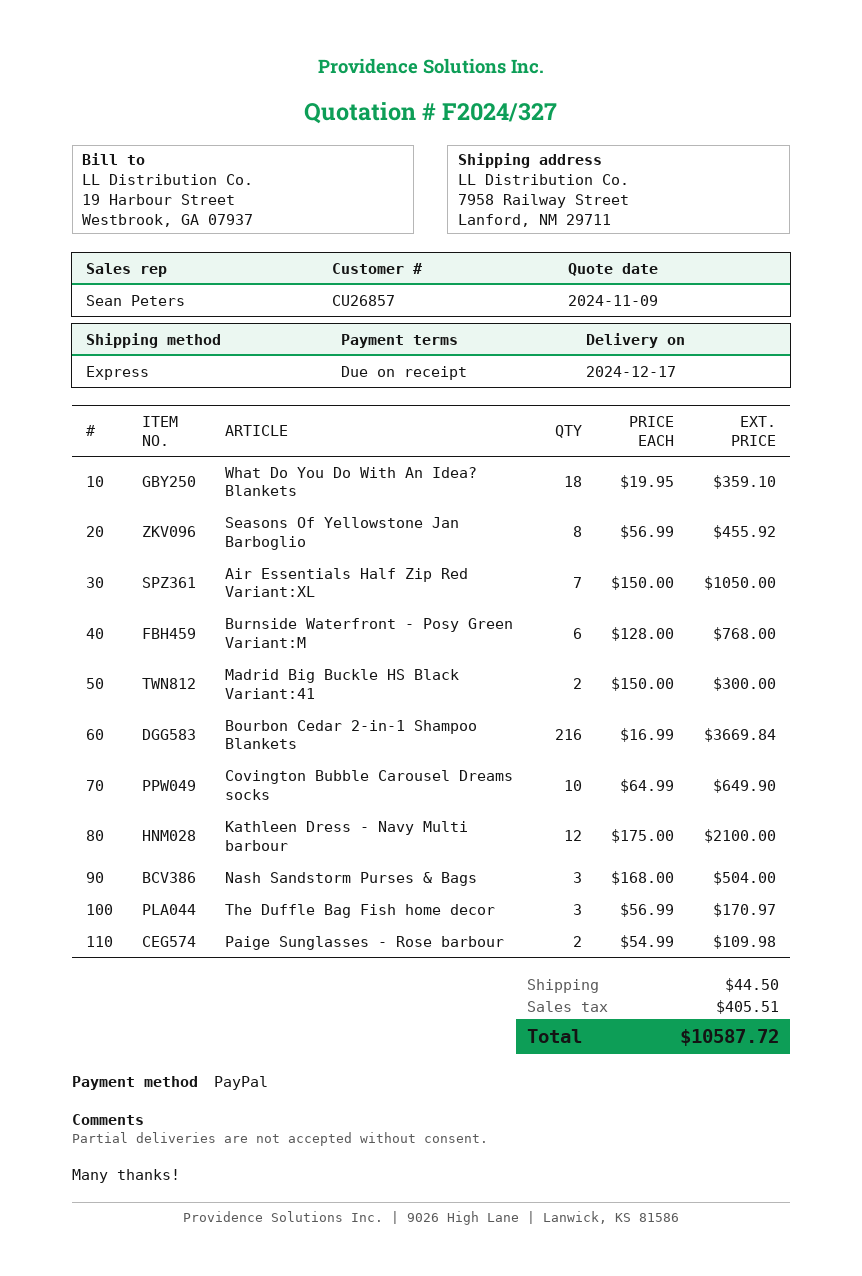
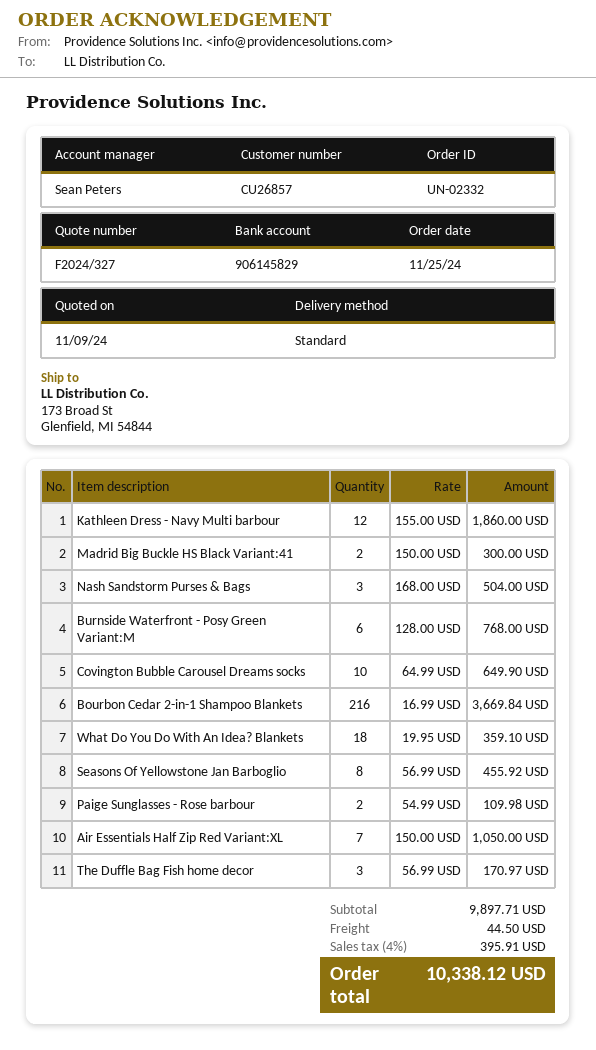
shipping method: express -> standard
ship to: 7958 Railway Street, Lanford, NM 29711 -> 173 Broad St, Glenfield, MI 54844
Kathleen Dress - Navy Multi barbour: 12 x 175.00 = 2100.00 -> 12 x 155.00 = 1860.00
tax: 405.51 -> 395.91
total: 10587.72 -> 10338.12

